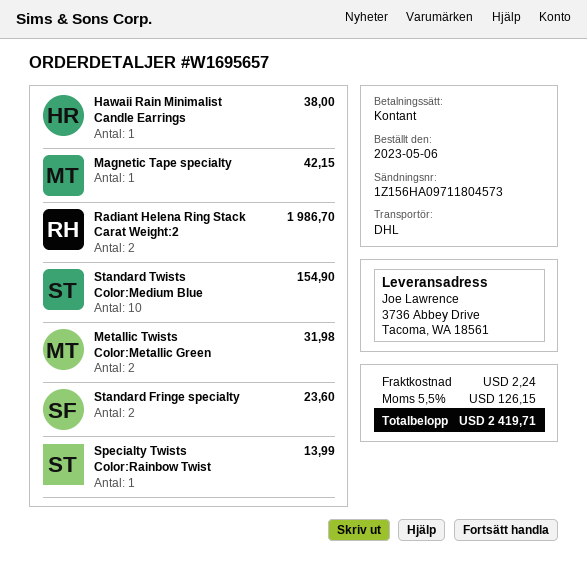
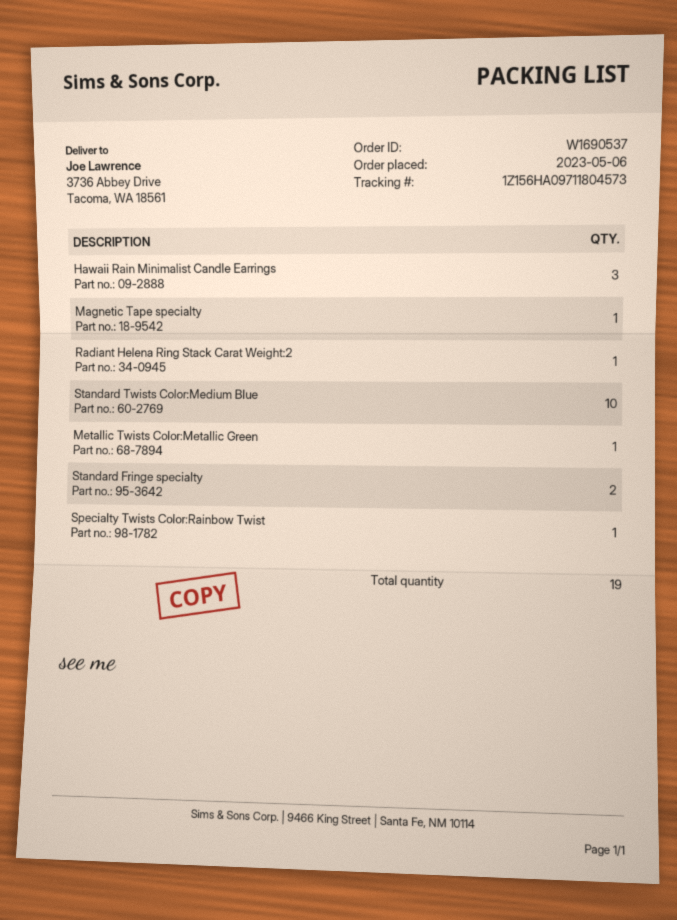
order number: W1695657 -> W1690537
Hawaii Rain Minimalist Candle Earrings: 1 -> 3
Radiant Helena Ring Stack Carat Weight:2: 2 -> 1
Metallic Twists Color:Metallic Green: 2 -> 1

